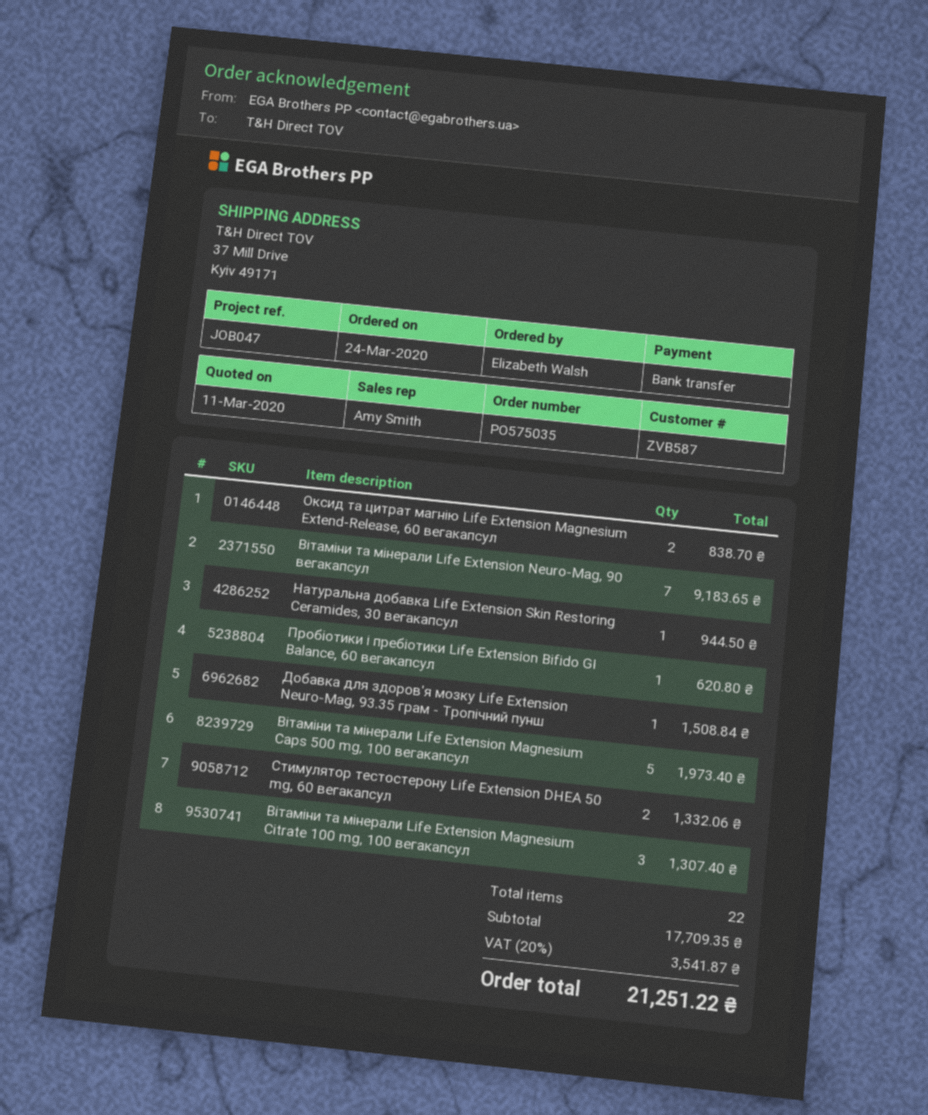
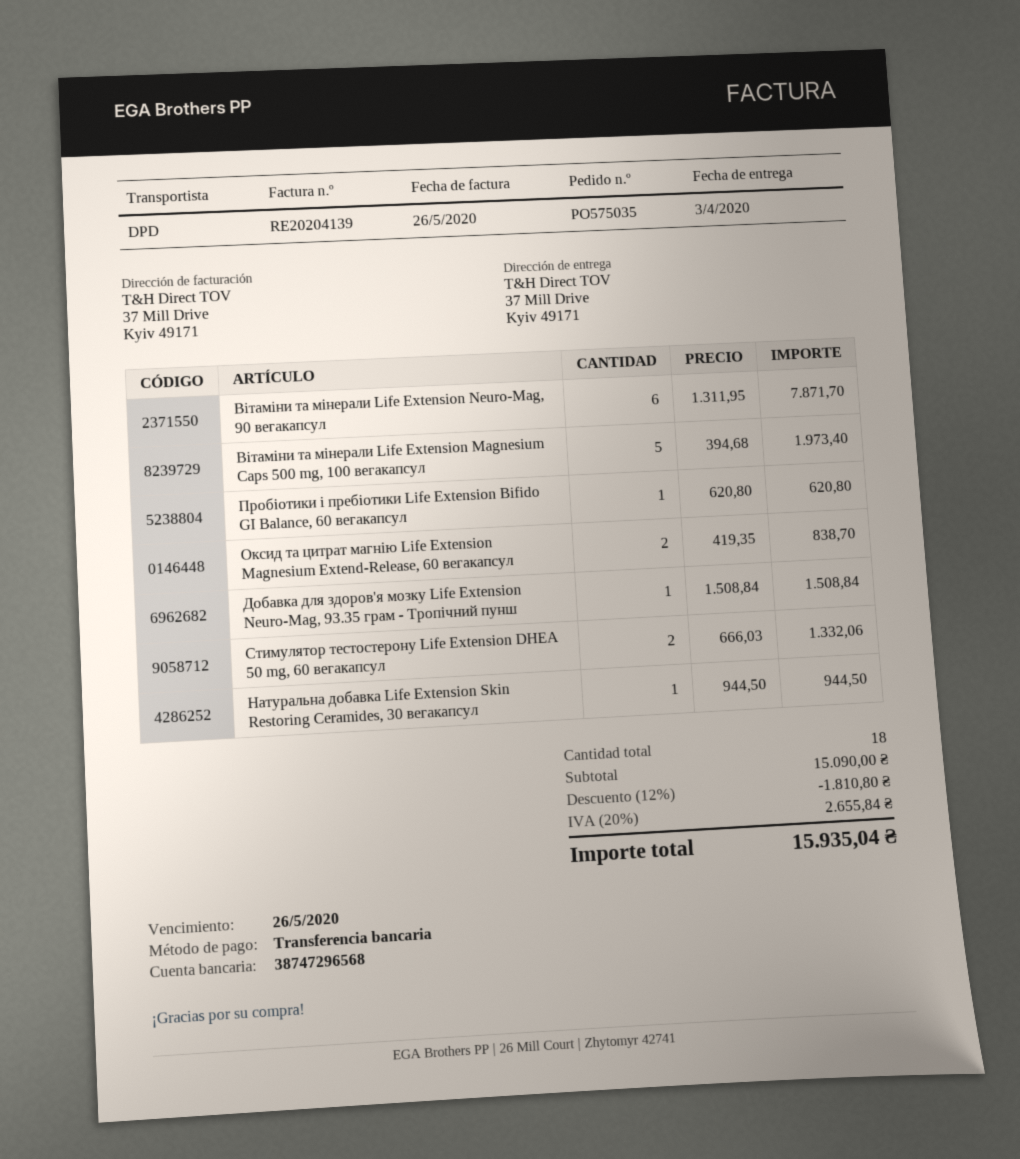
Вітаміни та мінерали Life Extension Neuro-Mag, 90 вегакапсул: 7 for 9183.65 -> 6 for 7871.70
Вітаміни та мінерали Life Extension Magnesium Citrate 100 mg, 100 вегакапсул: 3 for 1307.40 -> none
total quantity: 22 -> 18
subtotal: 17709.35 -> 15090.00
discount: none -> 12% = 1810.80
tax: 20% = 3541.87 -> 20% = 2655.84
total: 21251.22 -> 15935.04

